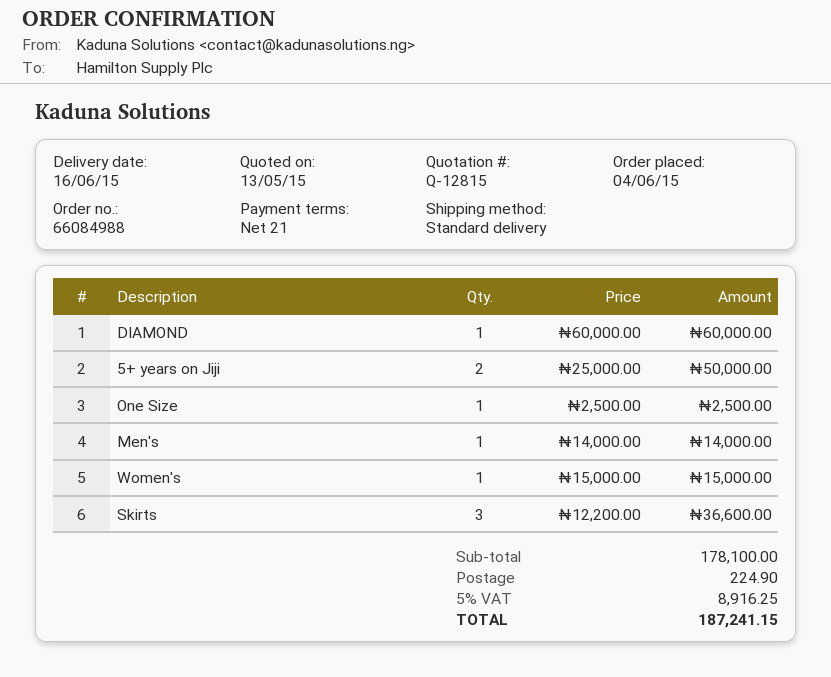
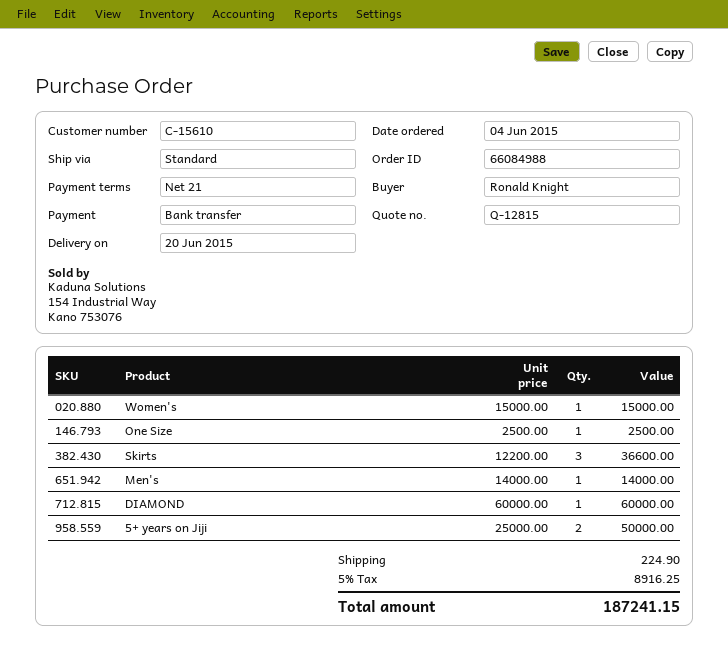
delivery date: 2015-06-16 -> 2015-06-20

